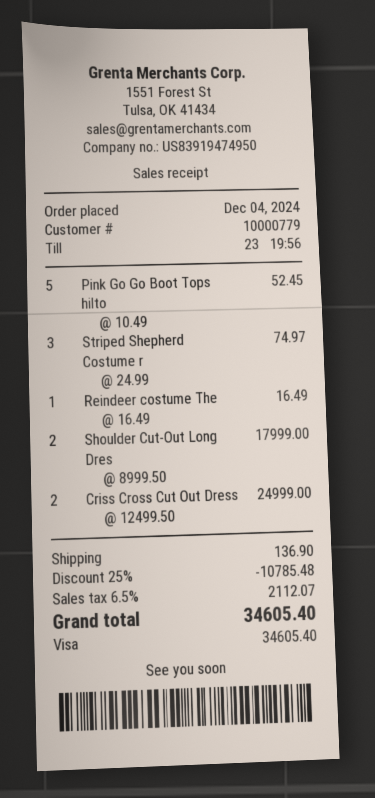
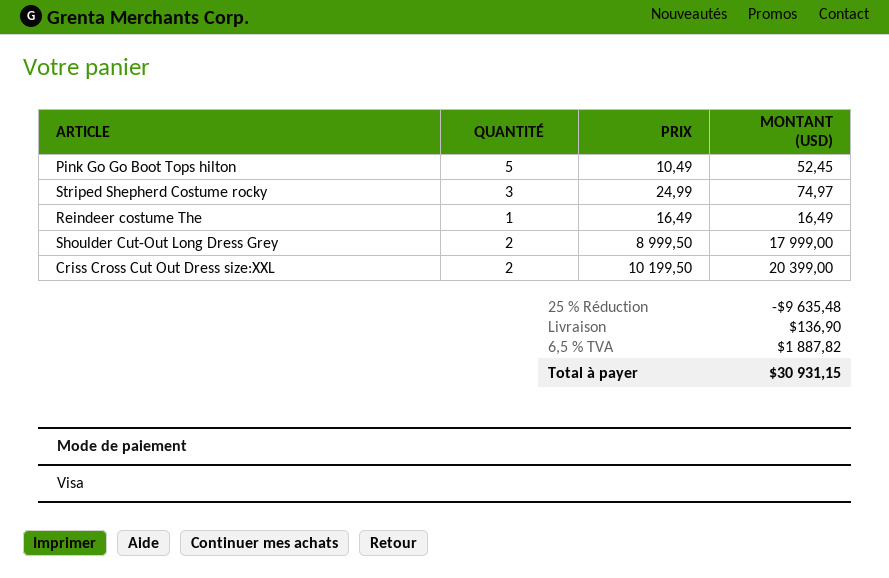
Criss Cross Cut Out Dress: 2 x 12499.50 = 24999.00 -> 2 x 10199.50 = 20399.00
discount: 25% = 10785.48 -> 25% = 9635.48
tax: 6.5% = 2112.07 -> 6.5% = 1887.82
total: 34605.40 -> 30931.15

